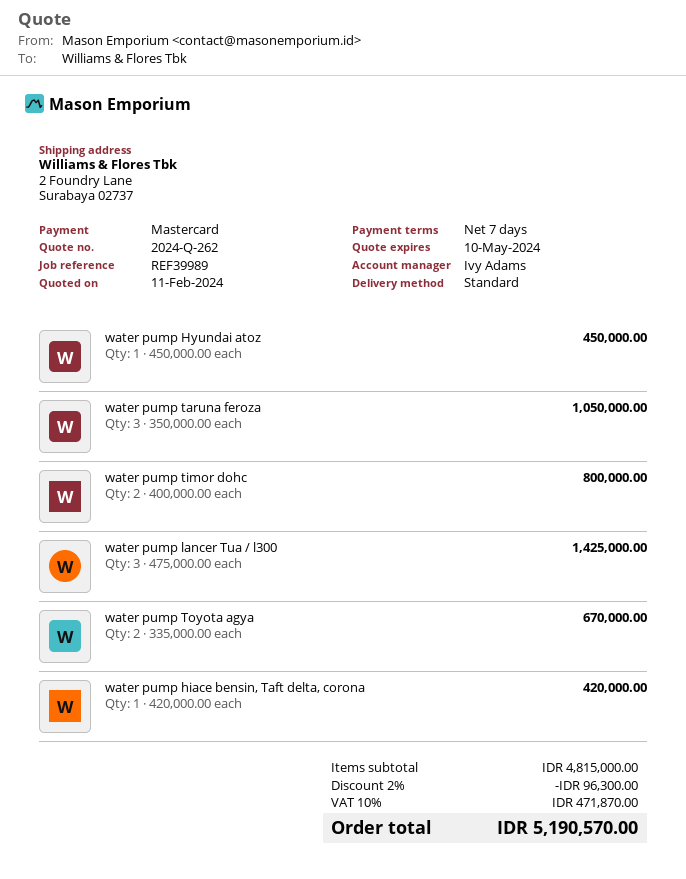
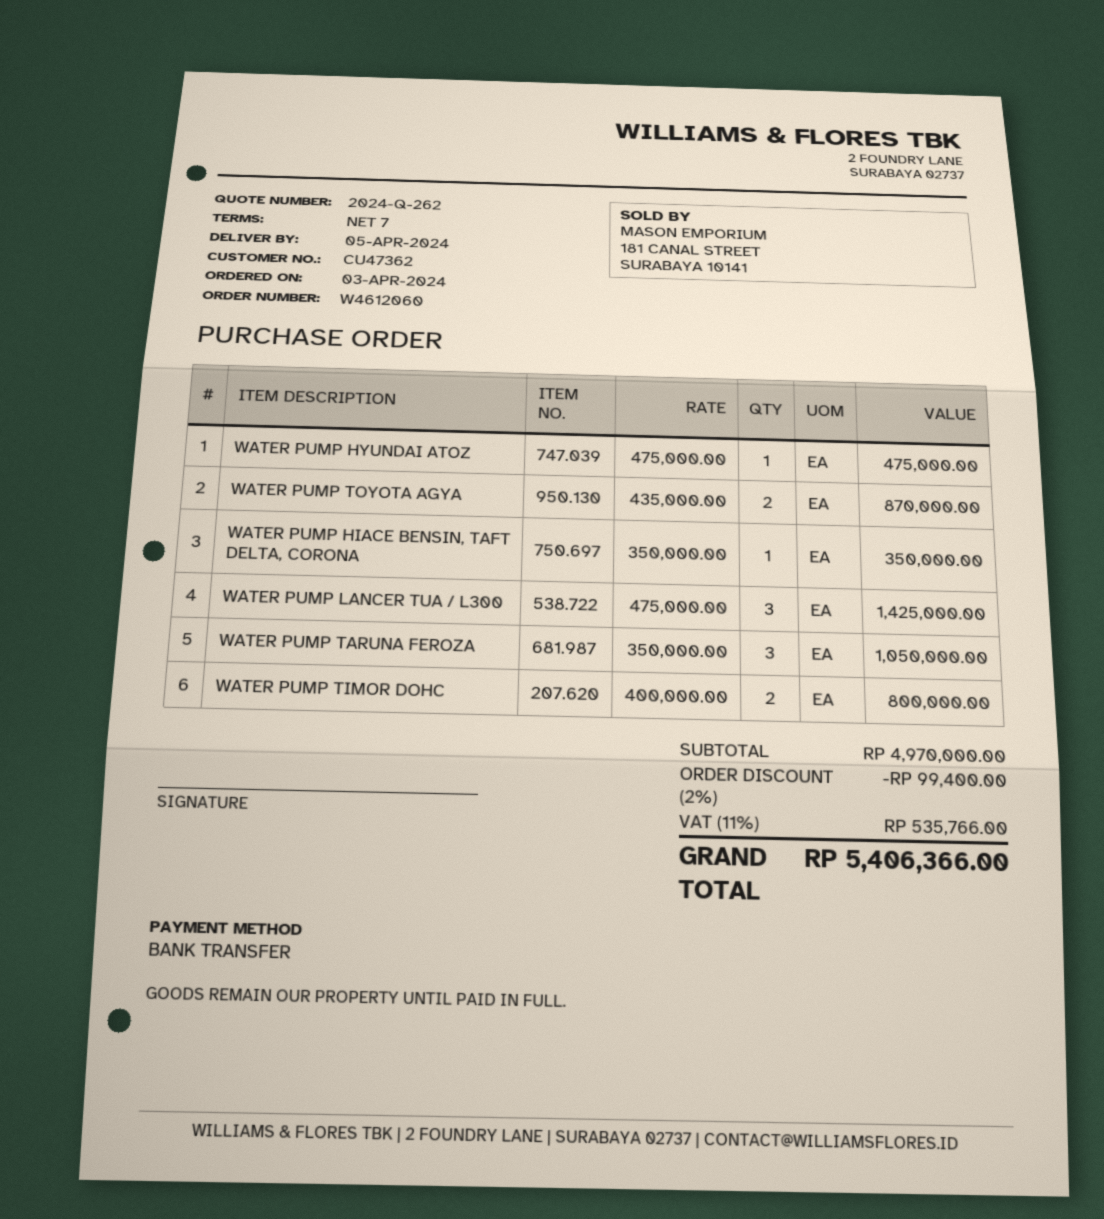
payment method: Mastercard -> bank transfer
water pump Hyundai atoz: 1 x 450000.00 = 450000.00 -> 1 x 475000.00 = 475000.00
water pump Toyota agya: 2 x 335000.00 = 670000.00 -> 2 x 435000.00 = 870000.00
water pump hiace bensin, Taft delta, corona: 1 x 420000.00 = 420000.00 -> 1 x 350000.00 = 350000.00
subtotal: 4815000.00 -> 4970000.00
discount: 2% = 96300.00 -> 2% = 99400.00
tax: 10% = 471870.00 -> 11% = 535766.00
total: 5190570.00 -> 5406366.00

